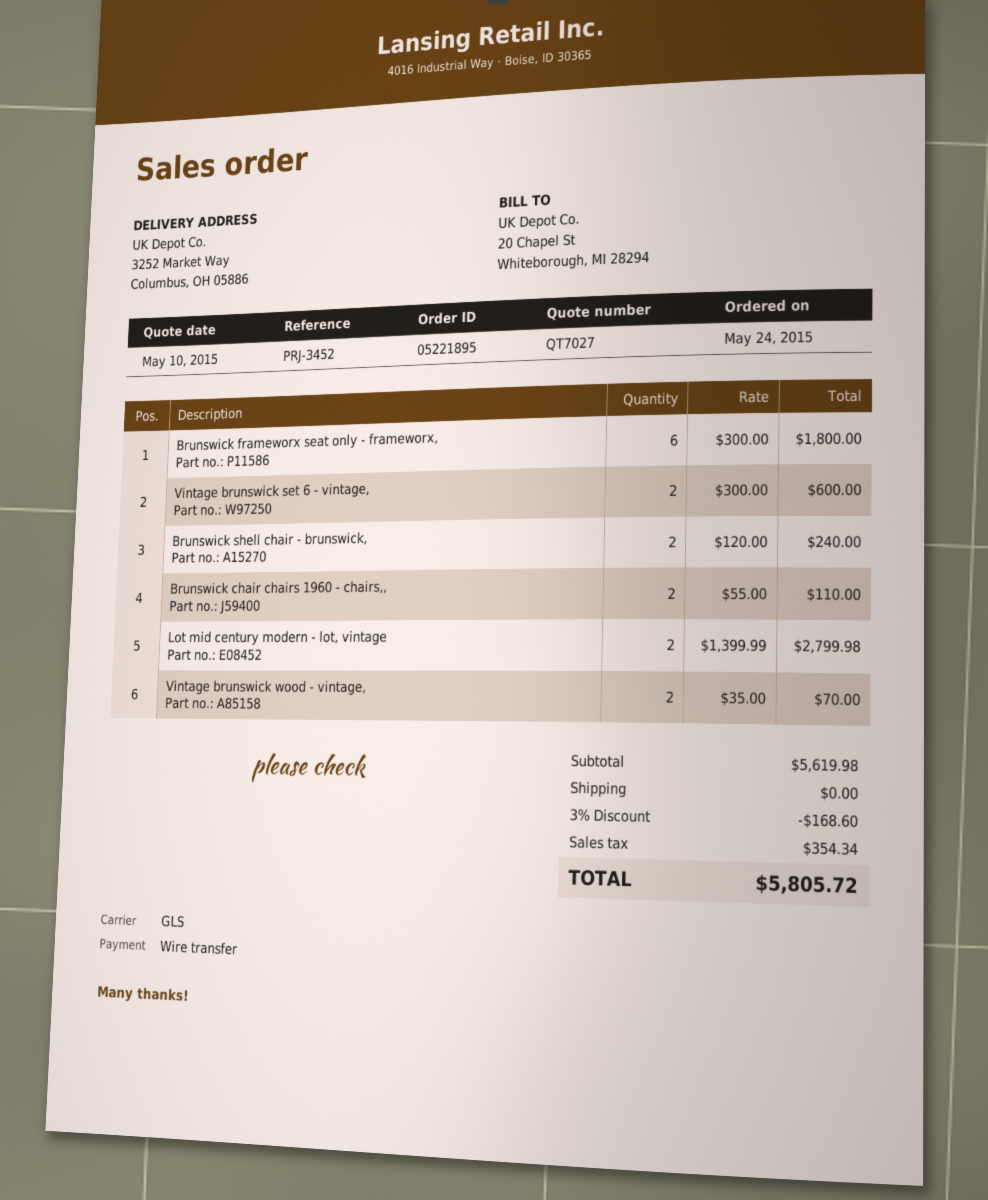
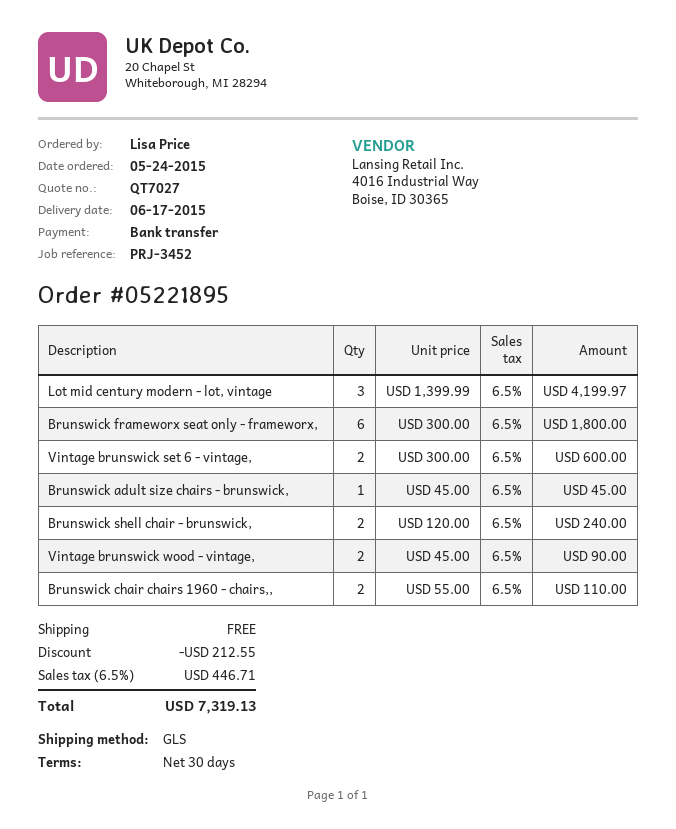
Lot mid century modern - lot, vintage: 2 x 1399.99 = 2799.98 -> 3 x 1399.99 = 4199.97
Vintage brunswick wood - vintage,: 2 x 35.00 = 70.00 -> 2 x 45.00 = 90.00
Brunswick adult size chairs - brunswick,: none -> 1 x 45.00 = 45.00
discount: 168.60 -> 212.55
tax: 354.34 -> 446.71
total: 5805.72 -> 7319.13

